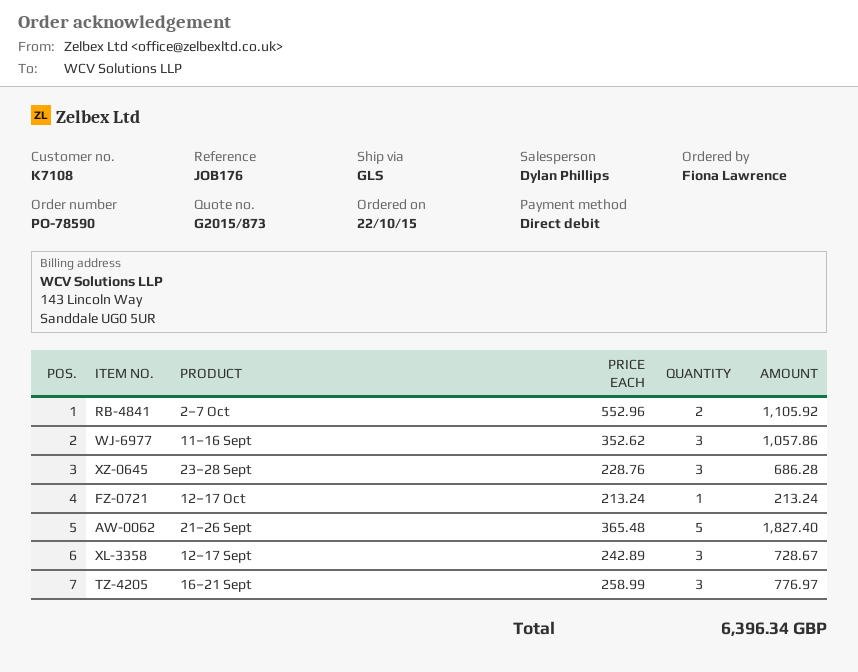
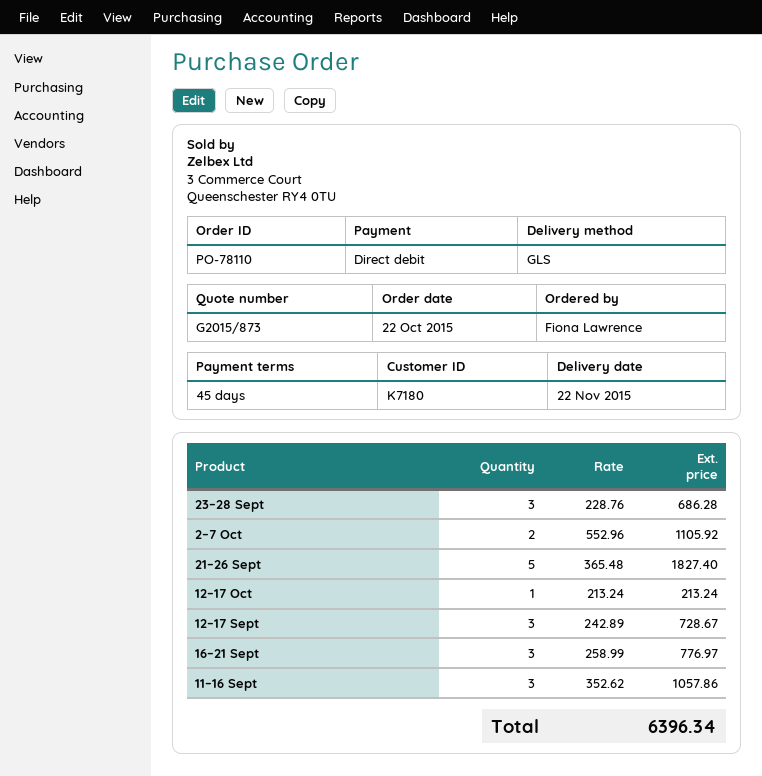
order number: PO-78590 -> PO-78110
customer number: K7108 -> K7180

